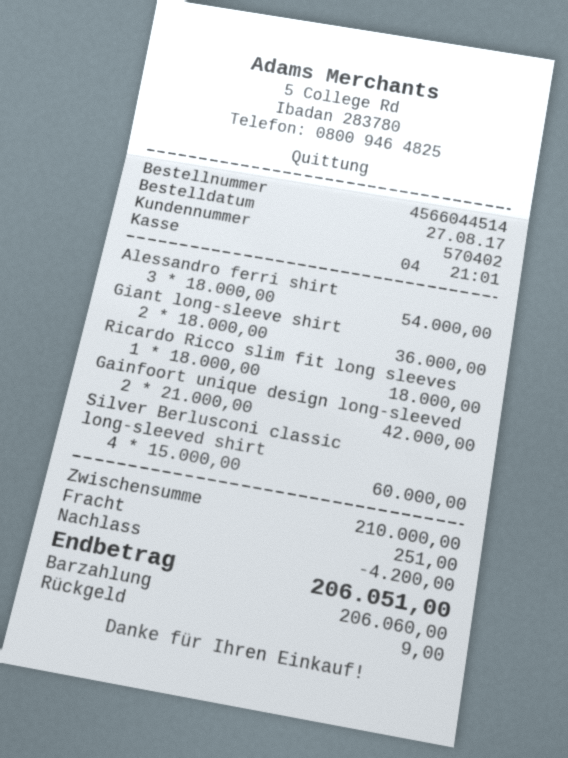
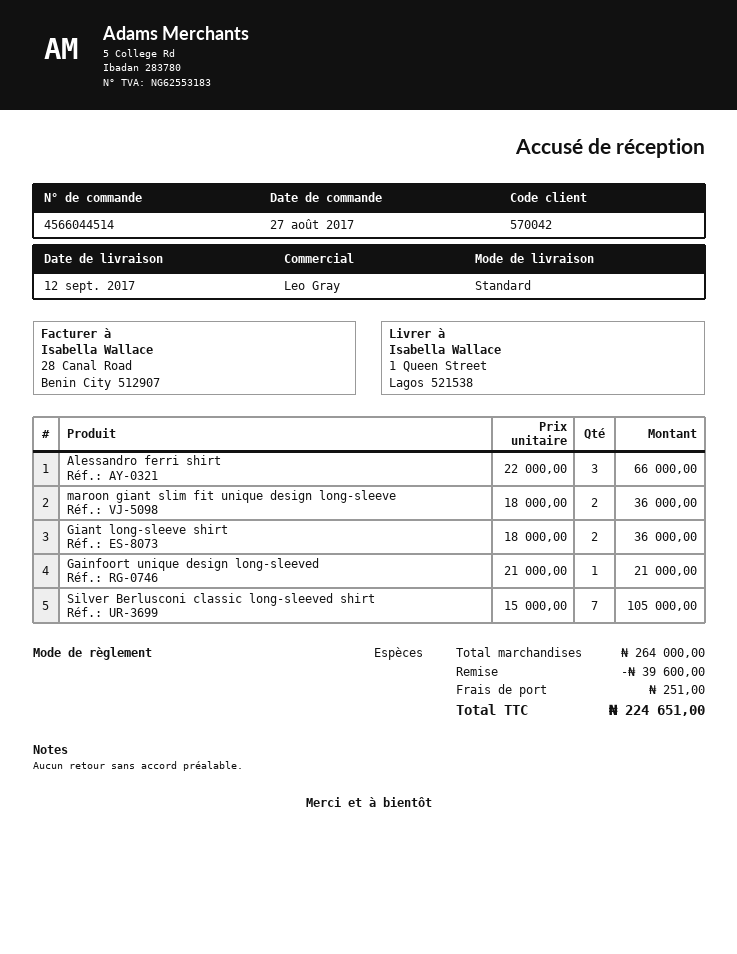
customer number: 570402 -> 570042
Alessandro ferri shirt: 3 x 18000.00 = 54000.00 -> 3 x 22000.00 = 66000.00
Ricardo Ricco slim fit long sleeves: 1 x 18000.00 = 18000.00 -> none
Gainfoort unique design long-sleeved: 2 x 21000.00 = 42000.00 -> 1 x 21000.00 = 21000.00
Silver Berlusconi classic long-sleeved shirt: 4 x 15000.00 = 60000.00 -> 7 x 15000.00 = 105000.00
maroon giant slim fit unique design long-sleeve: none -> 2 x 18000.00 = 36000.00
subtotal: 210000.00 -> 264000.00
discount: 4200.00 -> 39600.00
total: 206051.00 -> 224651.00

